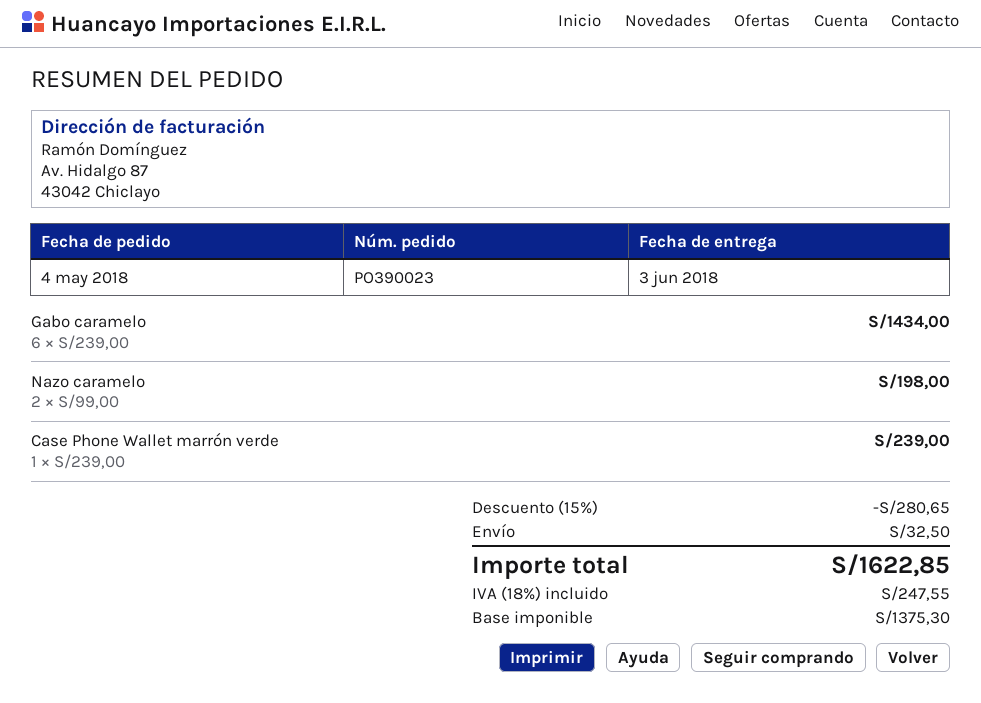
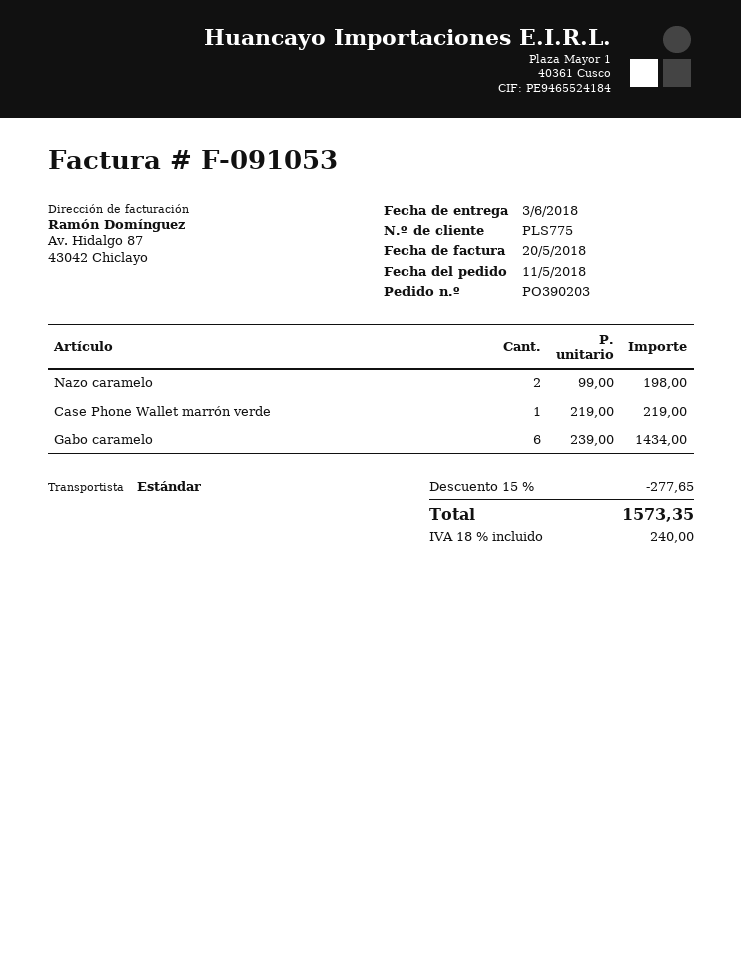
order number: PO390023 -> PO390203
order date: 2018-05-04 -> 2018-05-11
Case Phone Wallet marrón verde: 1 x 239.00 = 239.00 -> 1 x 219.00 = 219.00
discount: 15% = 280.65 -> 15% = 277.65
shipping: 32.50 -> none
tax: 18% = 247.55 -> 18% = 240.00
total: 1622.85 -> 1573.35

